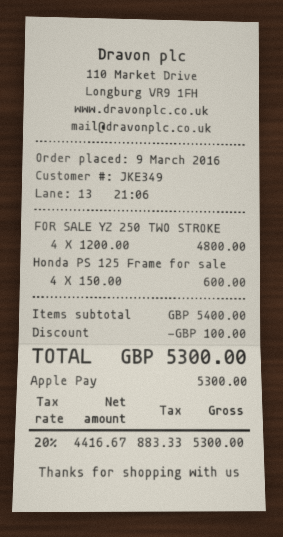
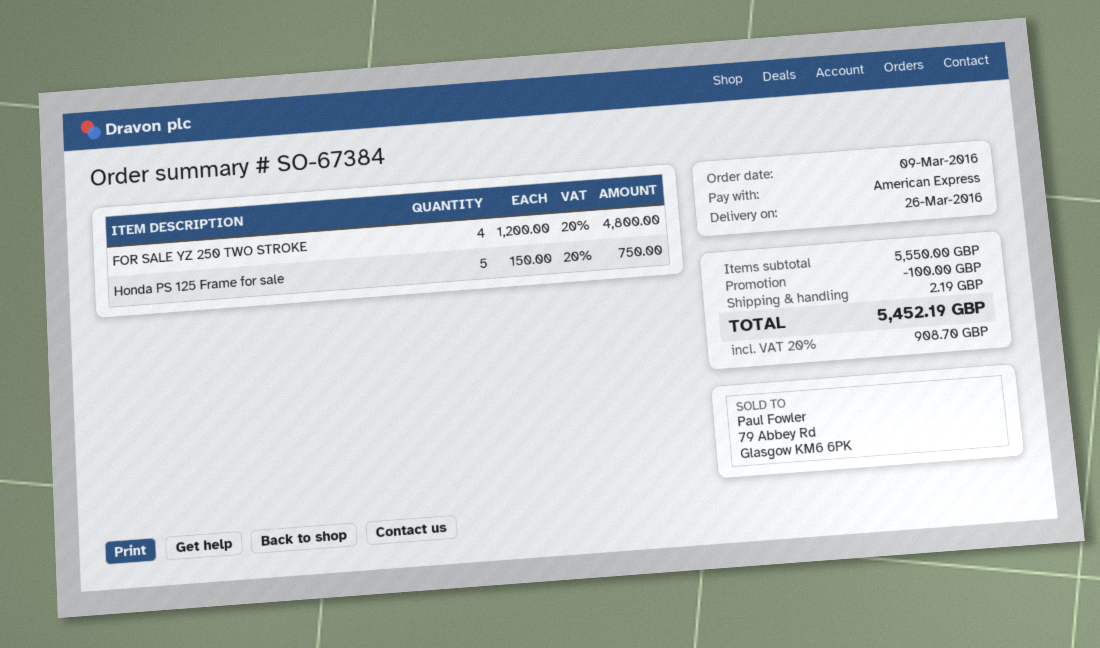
payment method: Apple Pay -> American Express
Honda PS 125 Frame for sale: 4 x 150.00 = 600.00 -> 5 x 150.00 = 750.00
subtotal: 5400.00 -> 5550.00
shipping: none -> 2.19
tax: 20% = 883.33 -> 20% = 908.70
total: 5300.00 -> 5452.19

